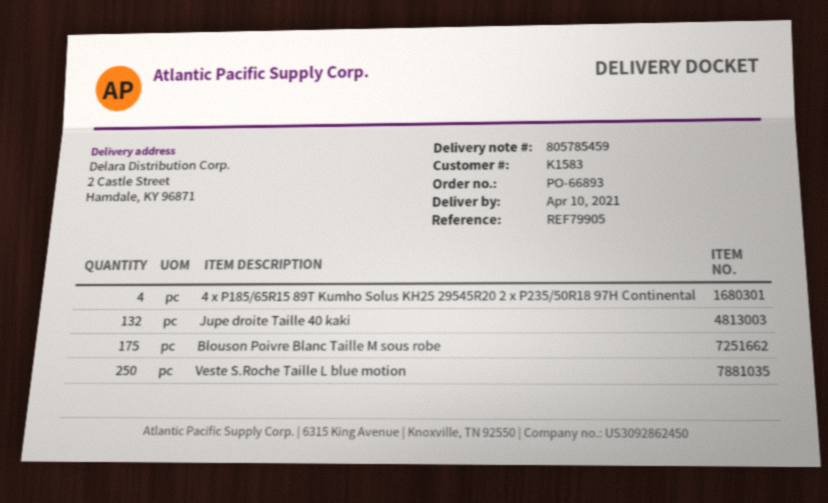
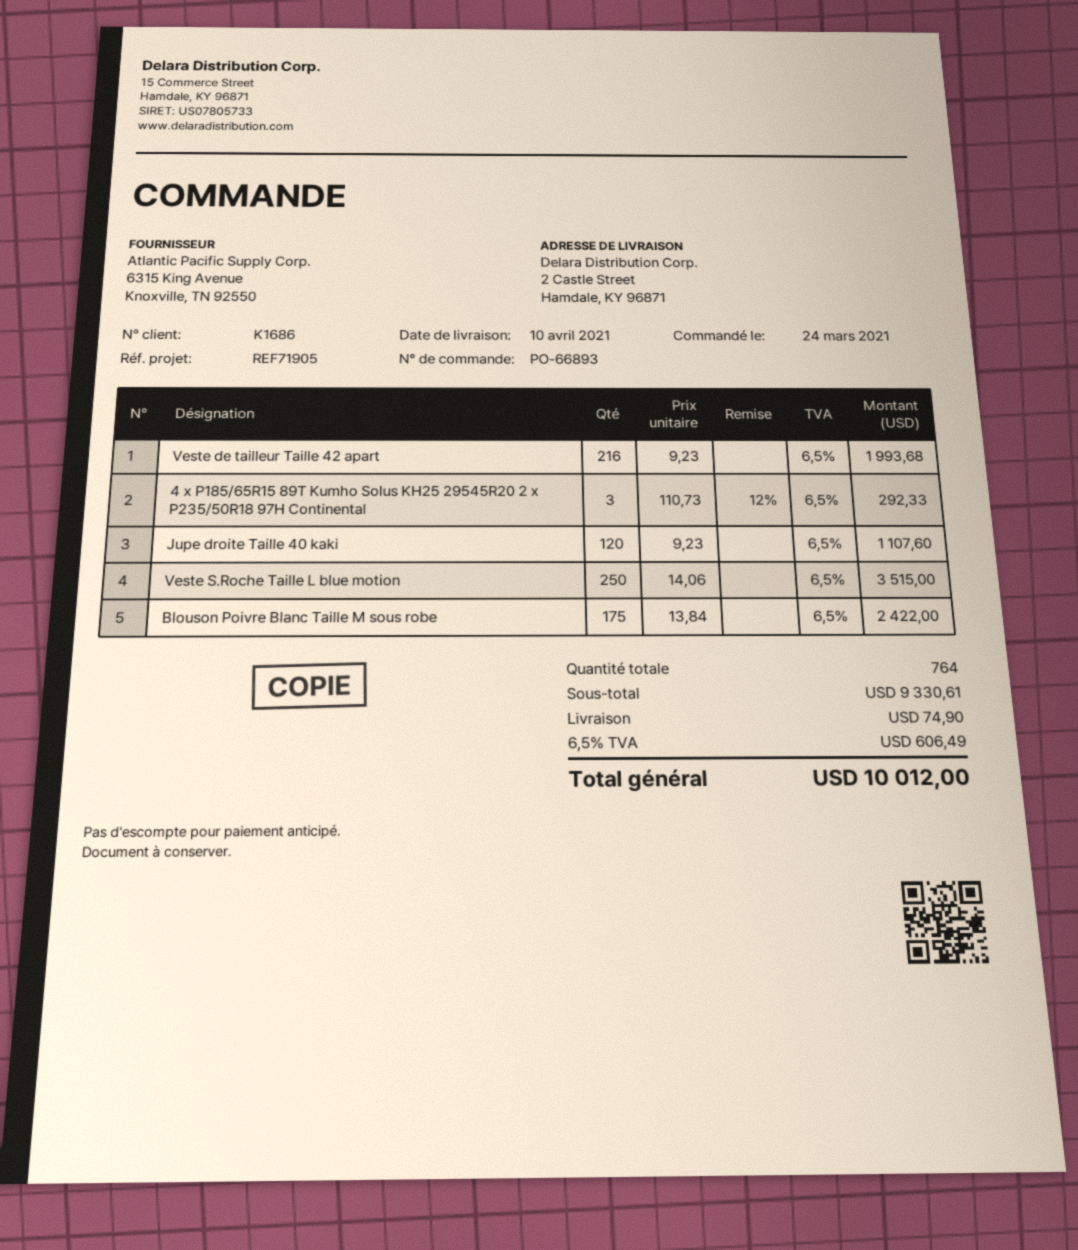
customer number: K1583 -> K1686
reference: REF79905 -> REF71905
4 x P185/65R15 89T Kumho Solus KH25 29545R20 2 x P235/50R18 97H Continental: 4 -> 3
Jupe droite Taille 40 kaki: 132 -> 120
Veste de tailleur Taille 42 apart: none -> 216

